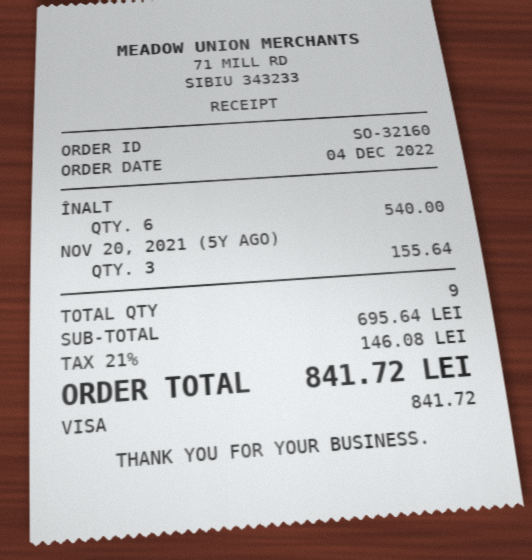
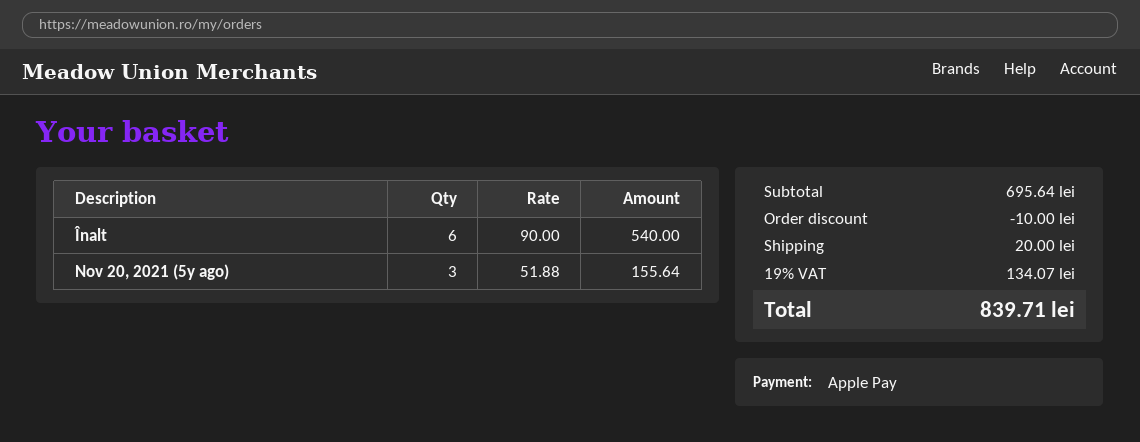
payment method: Visa -> Apple Pay
discount: none -> 10.00
shipping: none -> 20.00
tax: 21% = 146.08 -> 19% = 134.07
total: 841.72 -> 839.71

